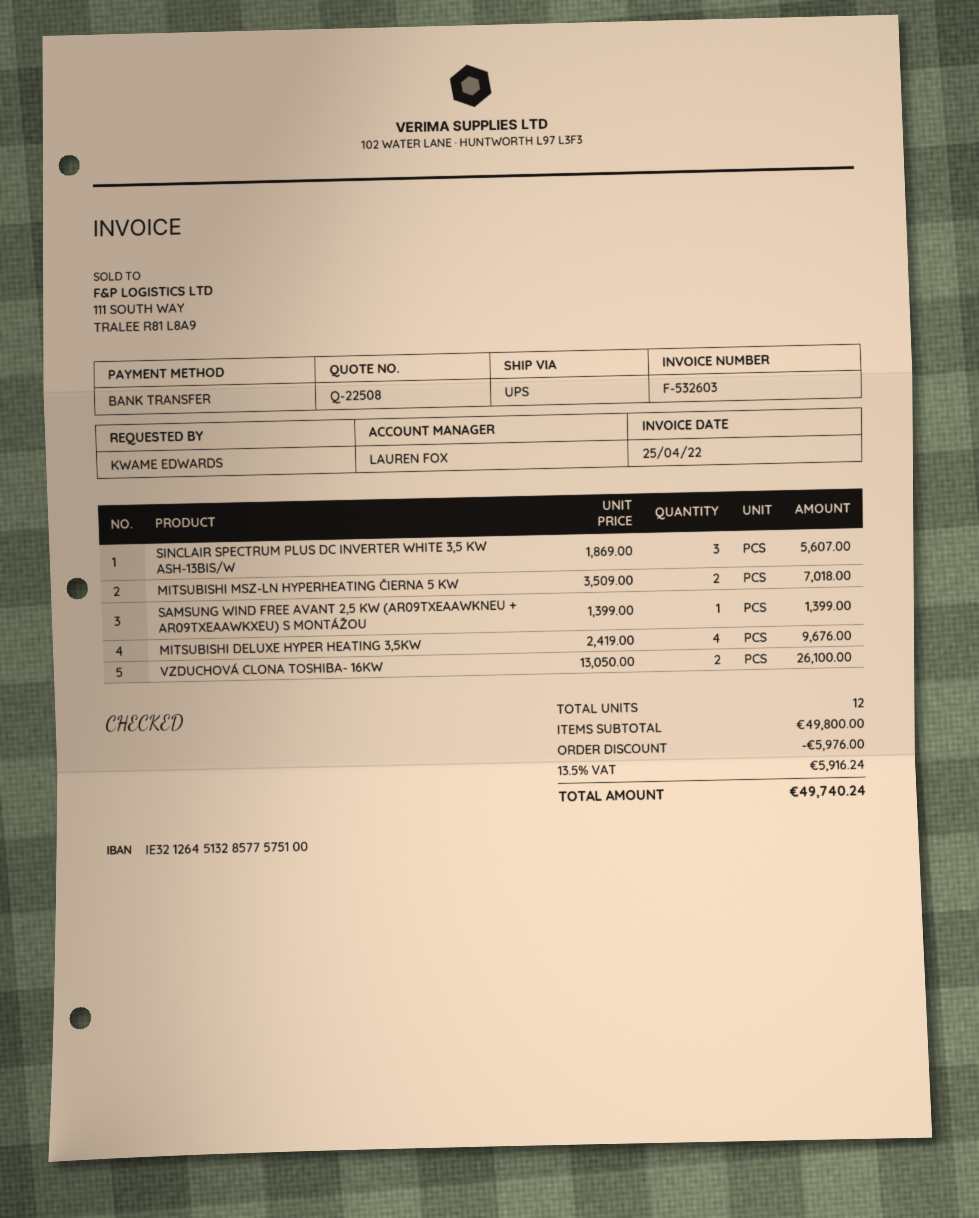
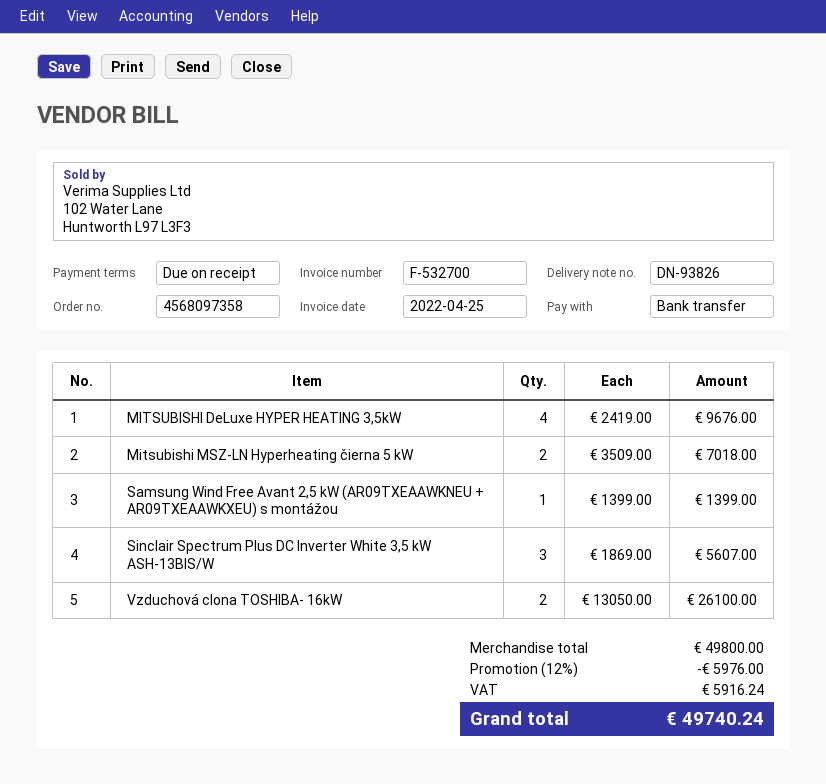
invoice number: F-532603 -> F-532700

